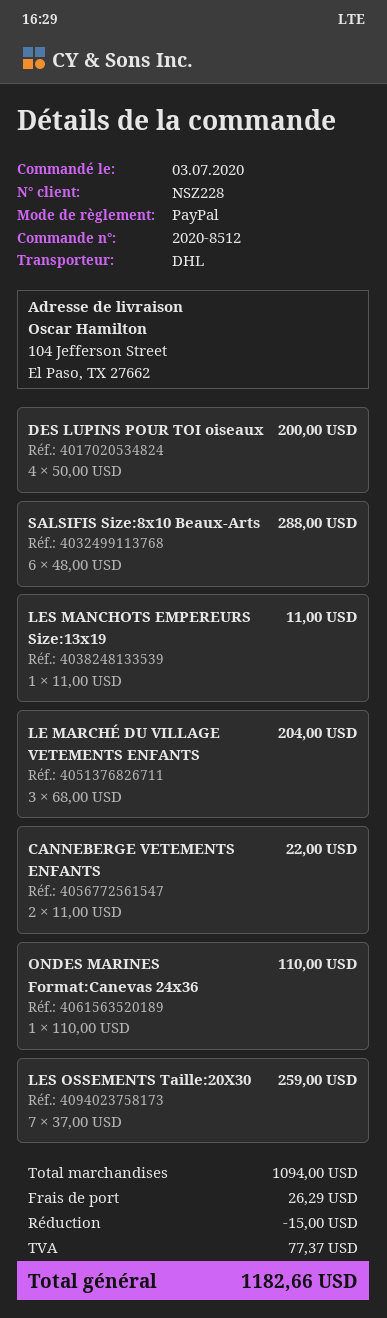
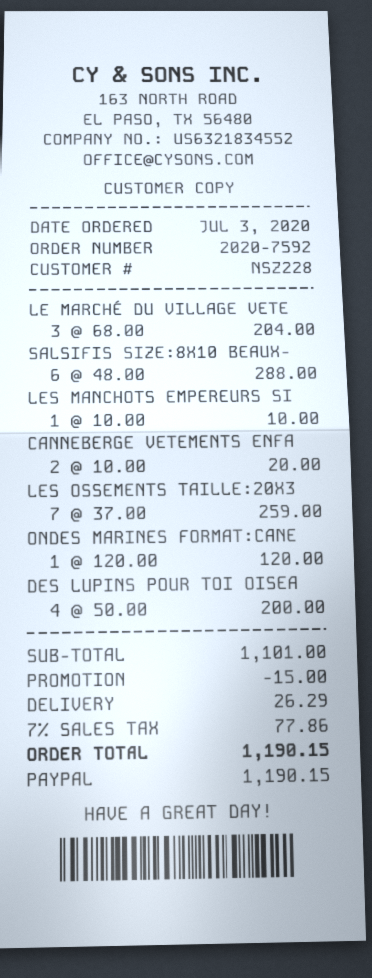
order number: 2020-8512 -> 2020-7592
LES MANCHOTS EMPEREURS Size:13x19: 1 x 11.00 = 11.00 -> 1 x 10.00 = 10.00
CANNEBERGE VETEMENTS ENFANTS: 2 x 11.00 = 22.00 -> 2 x 10.00 = 20.00
ONDES MARINES Format:Canevas 24x36: 1 x 110.00 = 110.00 -> 1 x 120.00 = 120.00
subtotal: 1094.00 -> 1101.00
tax: 77.37 -> 77.86
total: 1182.66 -> 1190.15

